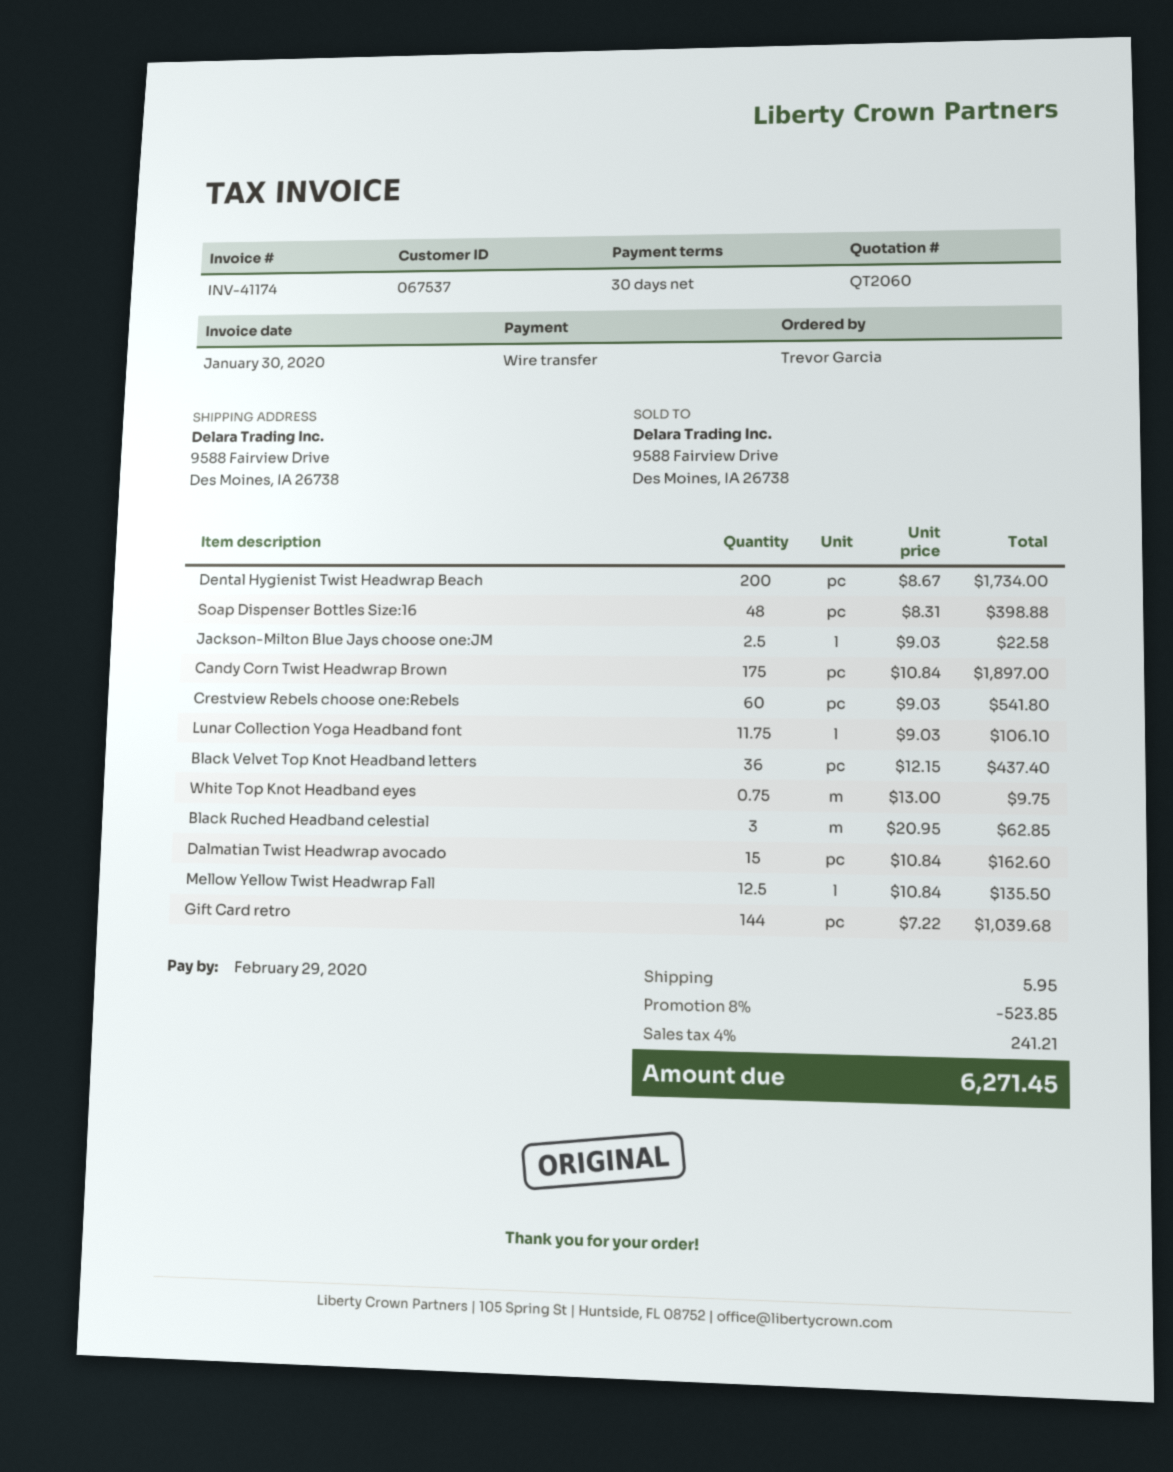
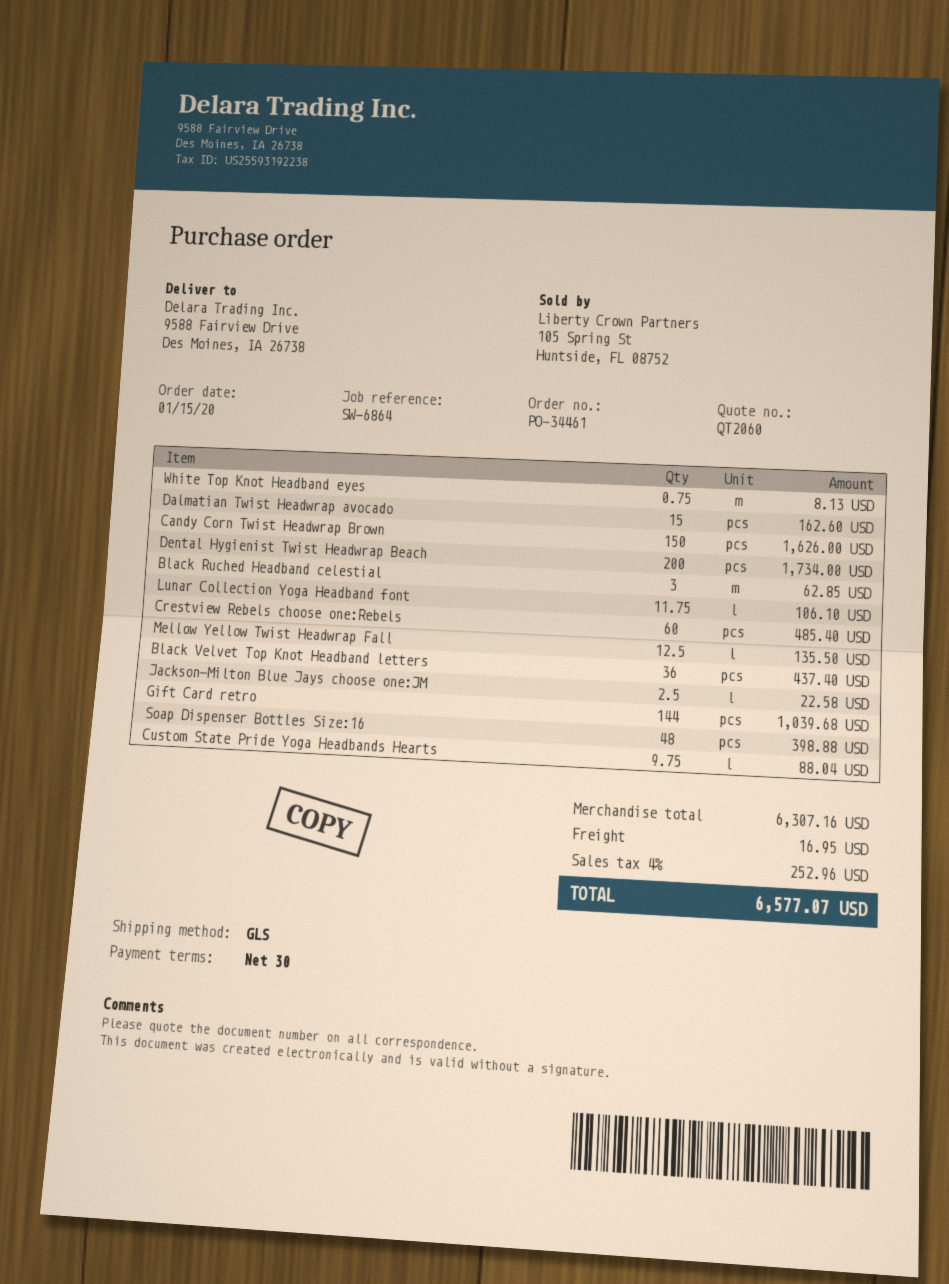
Candy Corn Twist Headwrap Brown: 175 for 1897.00 -> 150 for 1626.00
Crestview Rebels choose one:Rebels: 60 for 541.80 -> 60 for 485.40
White Top Knot Headband eyes: 0.75 for 9.75 -> 0.75 for 8.13
Custom State Pride Yoga Headbands Hearts: none -> 9.75 for 88.04
discount: 8% = 523.85 -> none
shipping: 5.95 -> 16.95
tax: 4% = 241.21 -> 4% = 252.96
total: 6271.45 -> 6577.07

